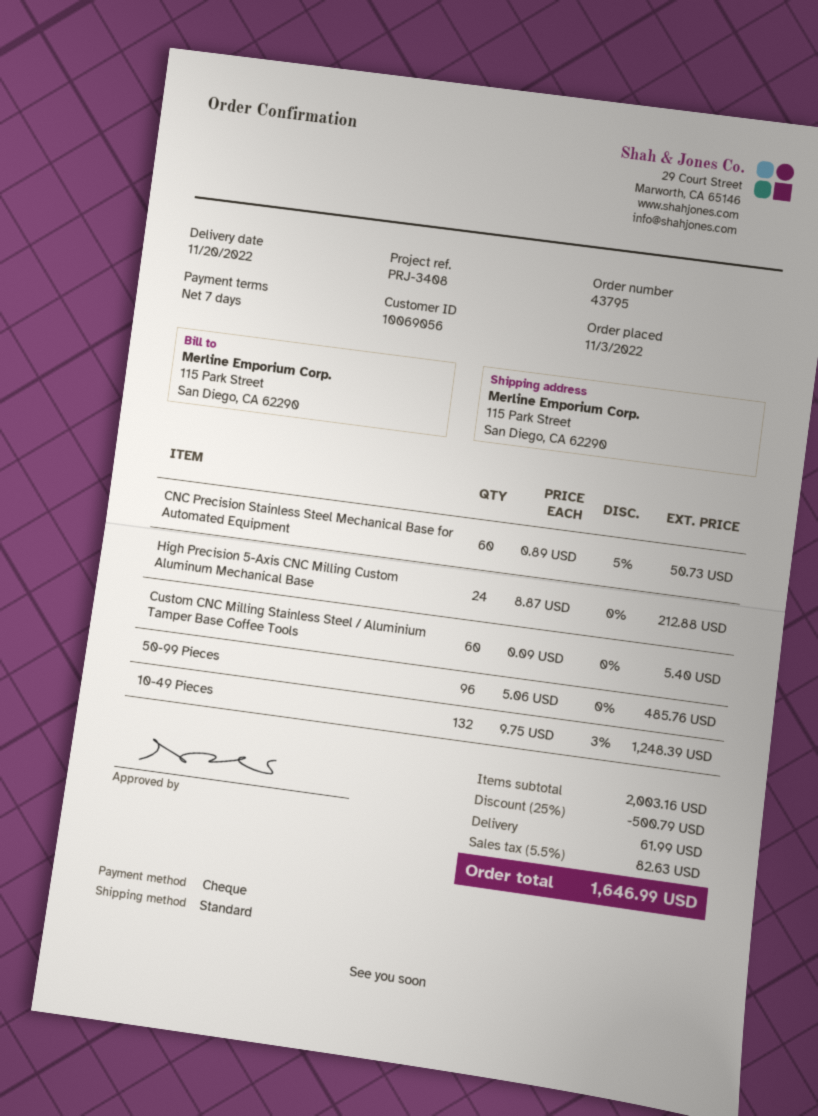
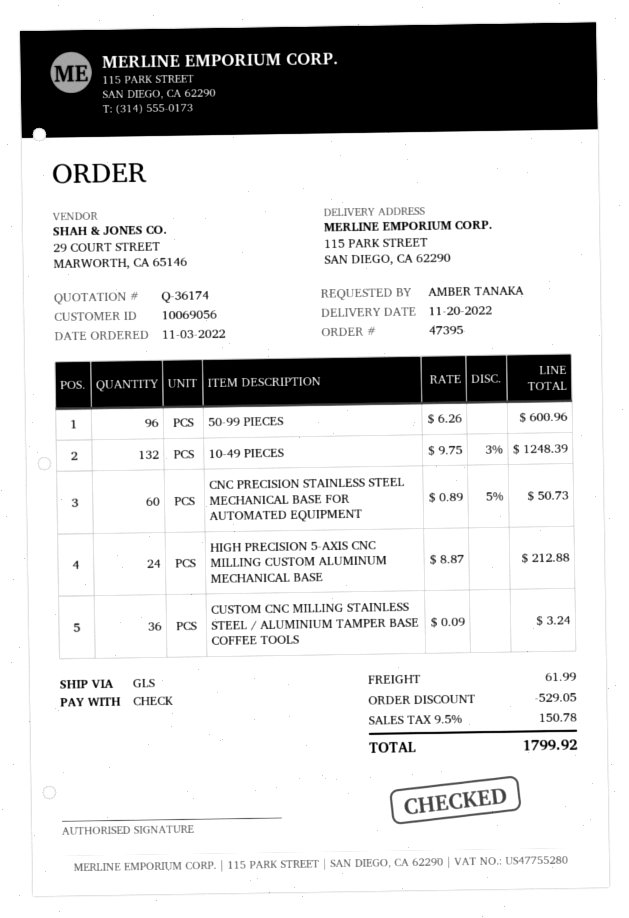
order number: 43795 -> 47395
shipping method: standard -> GLS
Custom CNC Milling Stainless Steel / Aluminium Tamper Base Coffee Tools: 60 x 0.09 = 5.40 -> 36 x 0.09 = 3.24
50-99 Pieces: 96 x 5.06 = 485.76 -> 96 x 6.26 = 600.96
discount: 500.79 -> 529.05
tax: 5.5% = 82.63 -> 9.5% = 150.78
total: 1646.99 -> 1799.92

